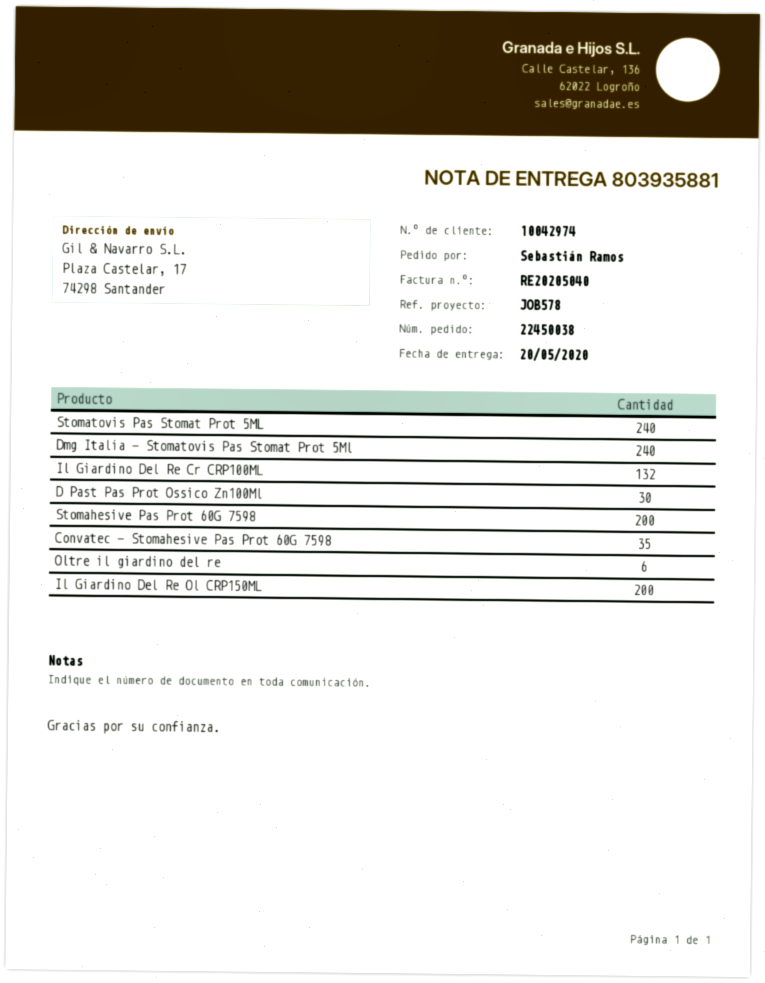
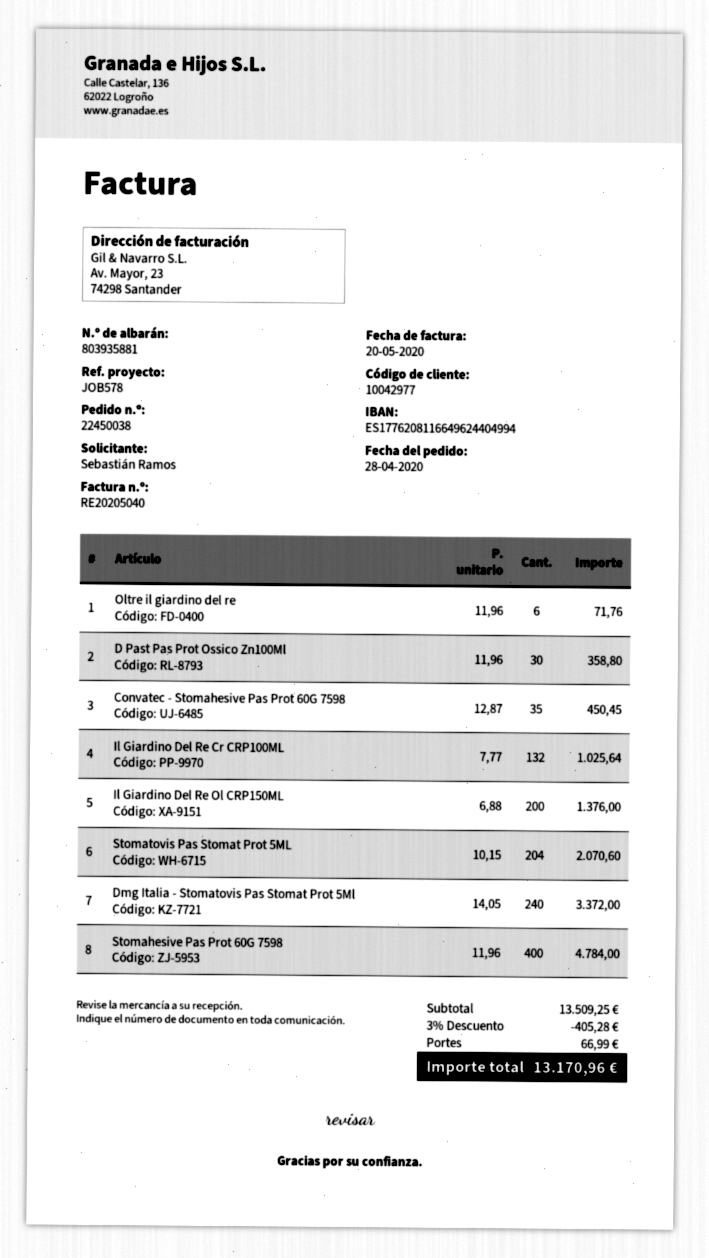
customer number: 10042974 -> 10042977
Stomatovis Pas Stomat Prot 5ML: 240 -> 204
Stomahesive Pas Prot 60G 7598: 200 -> 400

